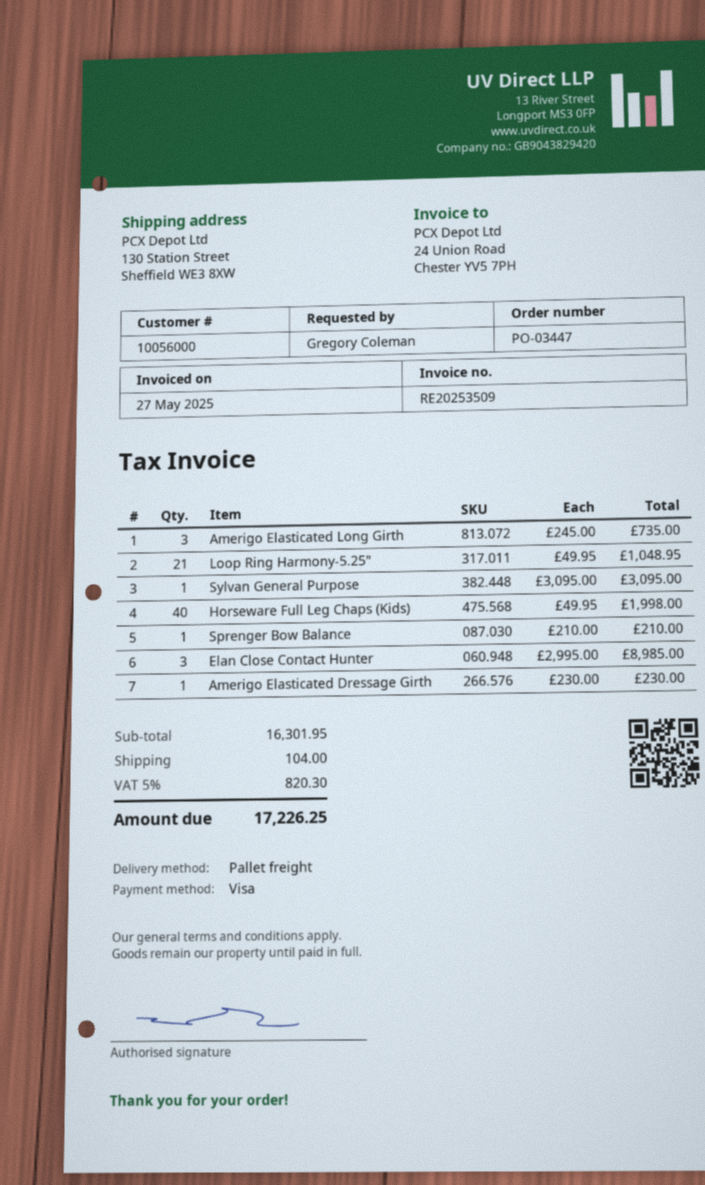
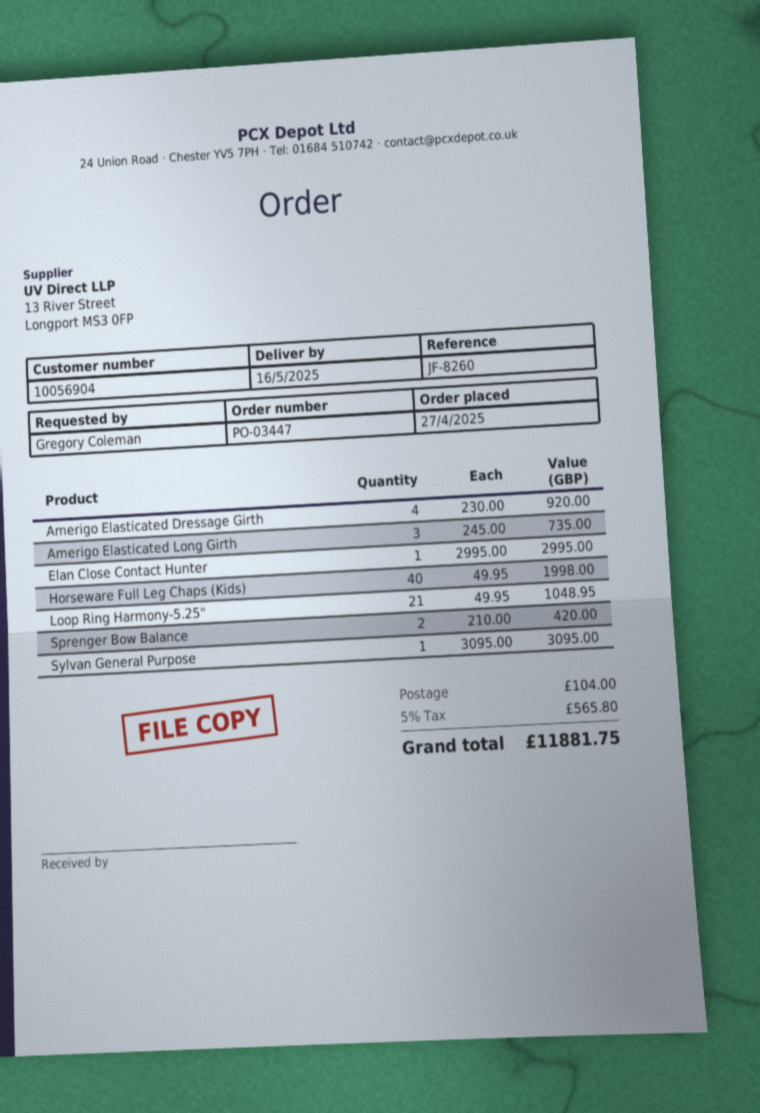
customer number: 10056000 -> 10056904
Sprenger Bow Balance: 1 x 210.00 = 210.00 -> 2 x 210.00 = 420.00
Elan Close Contact Hunter: 3 x 2995.00 = 8985.00 -> 1 x 2995.00 = 2995.00
Amerigo Elasticated Dressage Girth: 1 x 230.00 = 230.00 -> 4 x 230.00 = 920.00
tax: 5% = 820.30 -> 5% = 565.80
total: 17226.25 -> 11881.75

